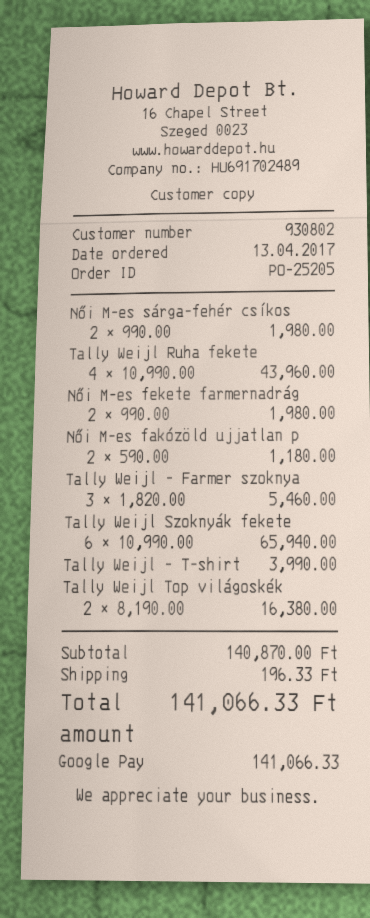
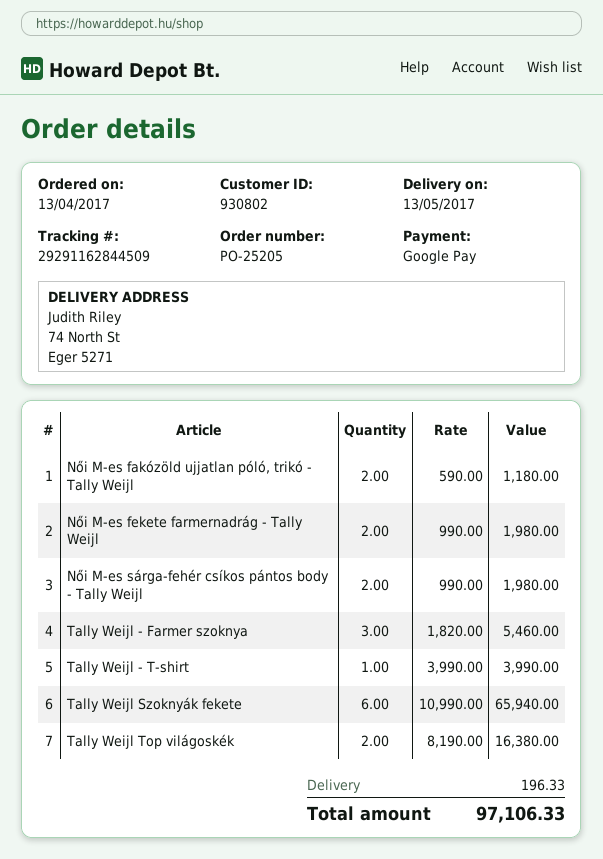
Tally Weijl Ruha fekete: 4 x 10990.00 = 43960.00 -> none
total: 141066.33 -> 97106.33

